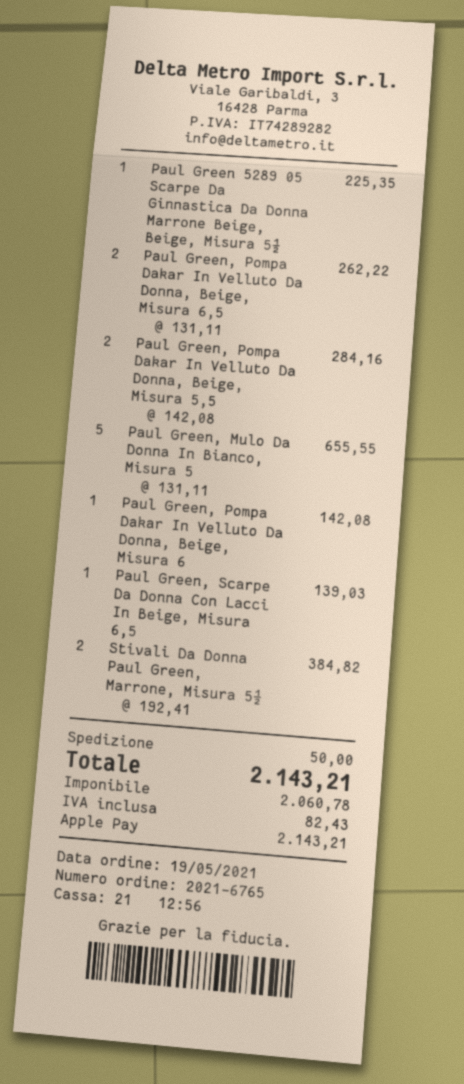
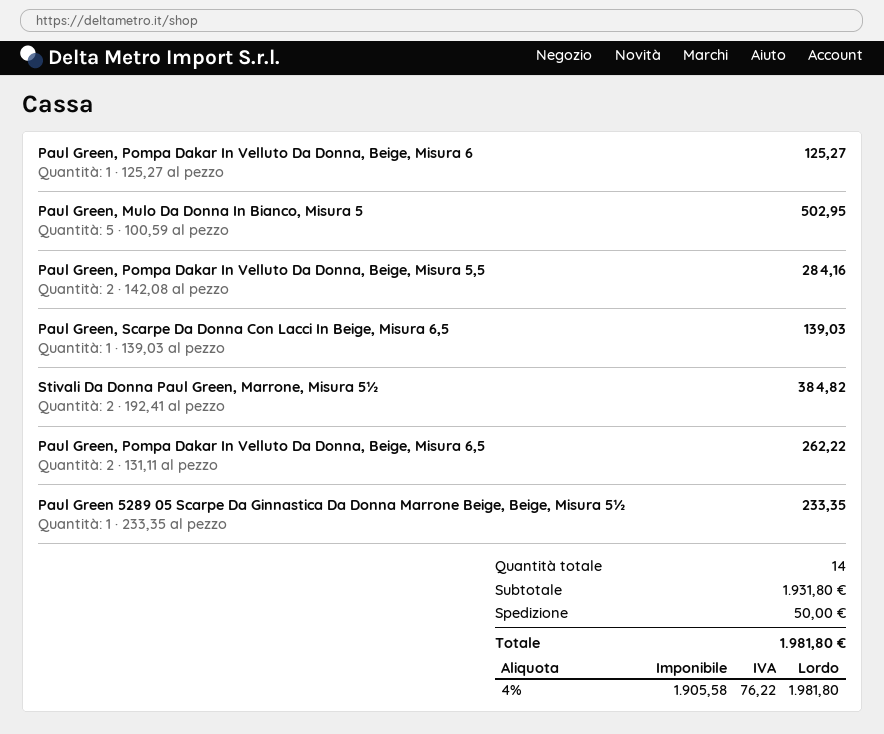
Paul Green 5289 05 Scarpe Da Ginnastica Da Donna Marrone Beige, Beige, Misura 5½: 1 x 225.35 = 225.35 -> 1 x 233.35 = 233.35
Paul Green, Mulo Da Donna In Bianco, Misura 5: 5 x 131.11 = 655.55 -> 5 x 100.59 = 502.95
Paul Green, Pompa Dakar In Velluto Da Donna, Beige, Misura 6: 1 x 142.08 = 142.08 -> 1 x 125.27 = 125.27
net: 2060.78 -> 1905.58
tax: 82.43 -> 76.22
total: 2143.21 -> 1981.80

